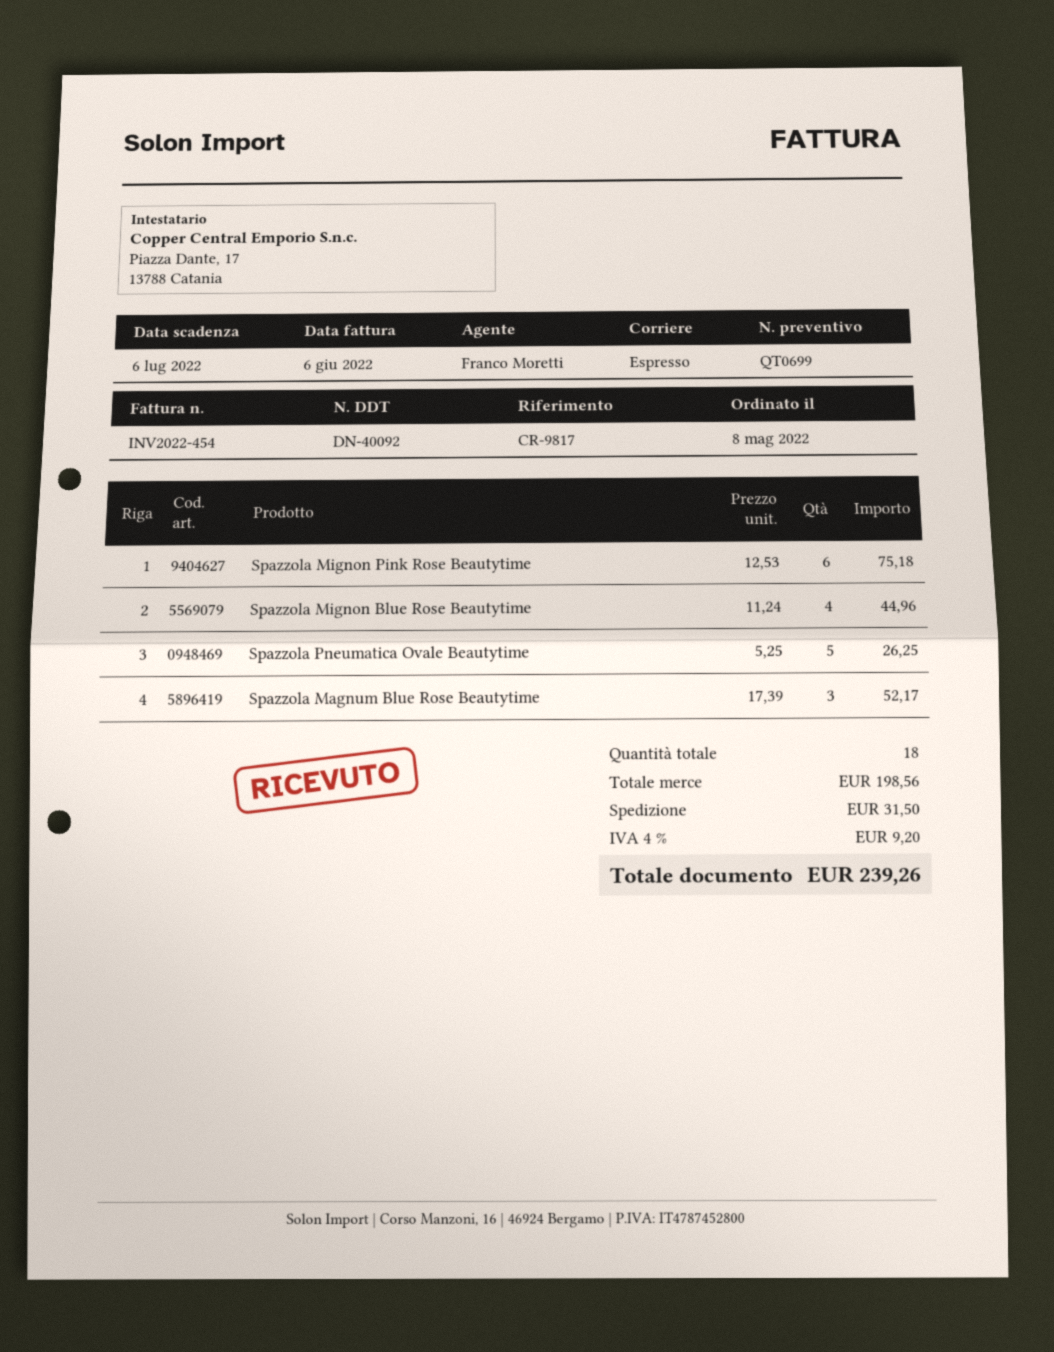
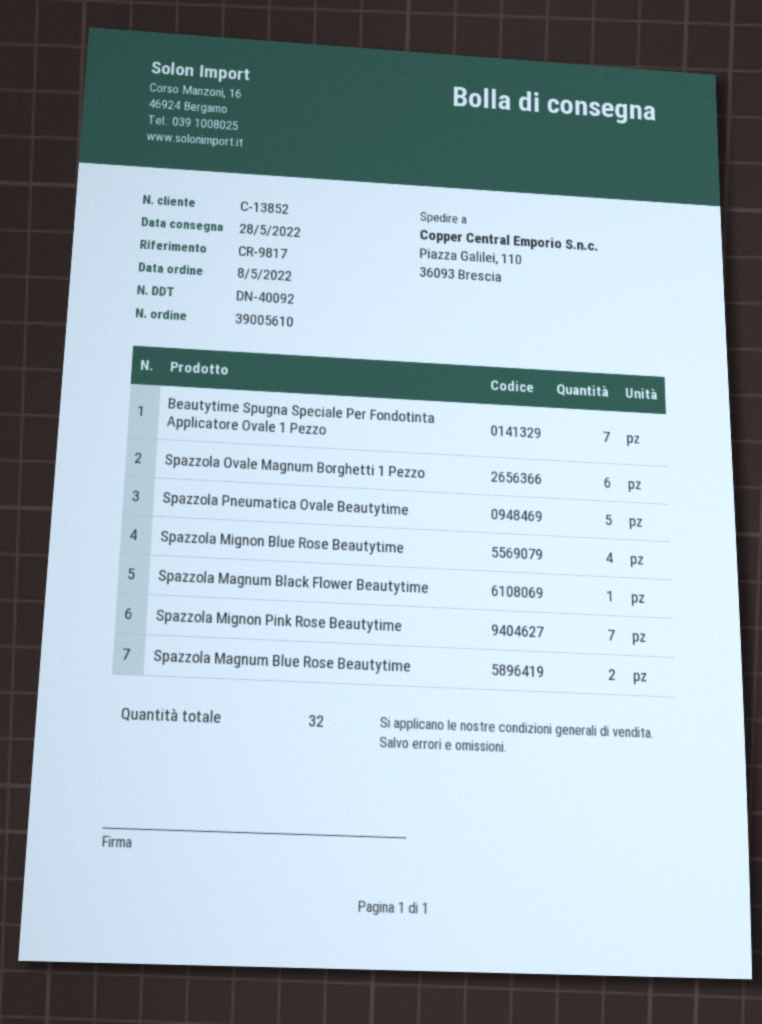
Spazzola Mignon Pink Rose Beautytime: 6 -> 7
Spazzola Magnum Blue Rose Beautytime: 3 -> 2
Beautytime Spugna Speciale Per Fondotinta Applicatore Ovale 1 Pezzo: none -> 7
Spazzola Ovale Magnum Borghetti 1 Pezzo: none -> 6
Spazzola Magnum Black Flower Beautytime: none -> 1
total quantity: 18 -> 32

